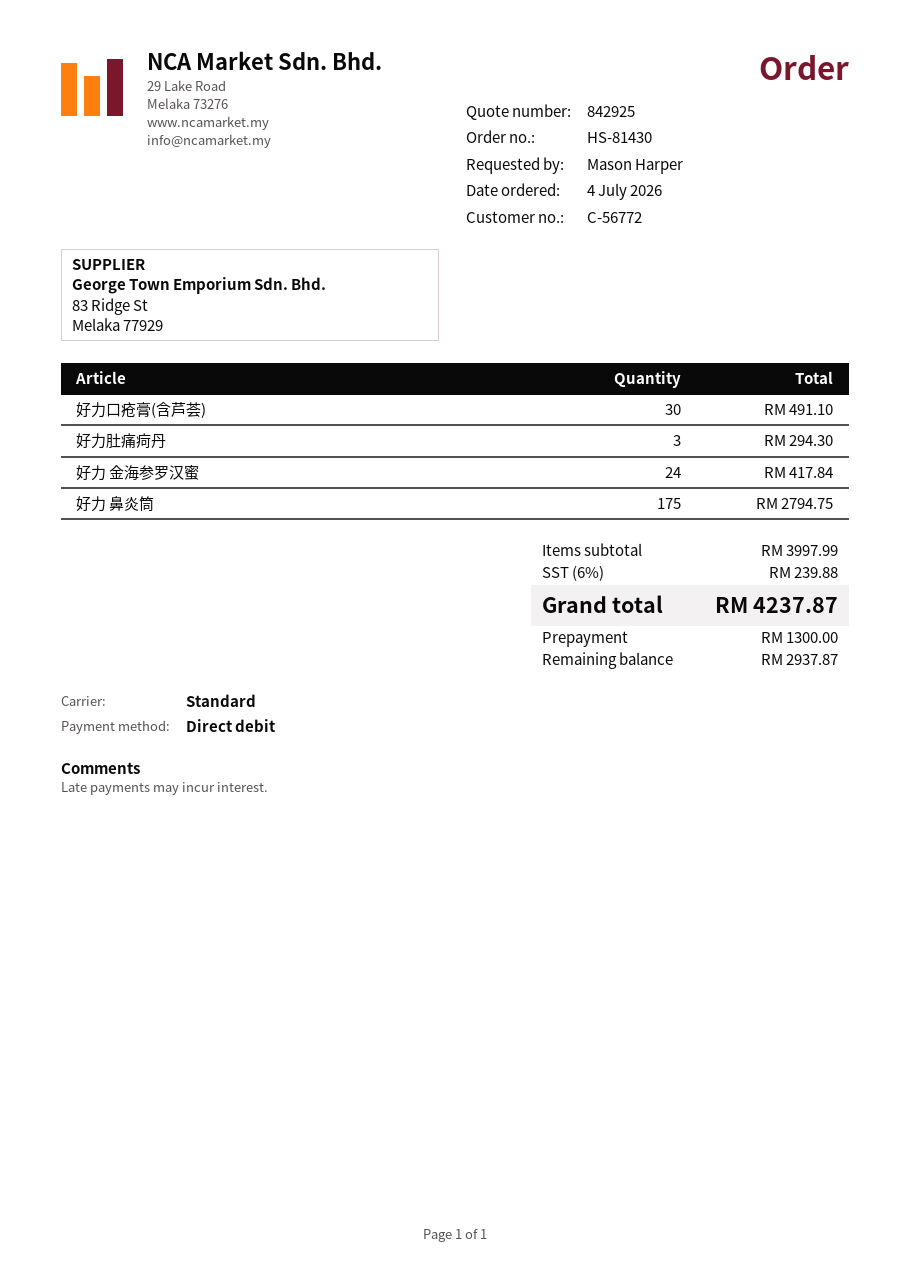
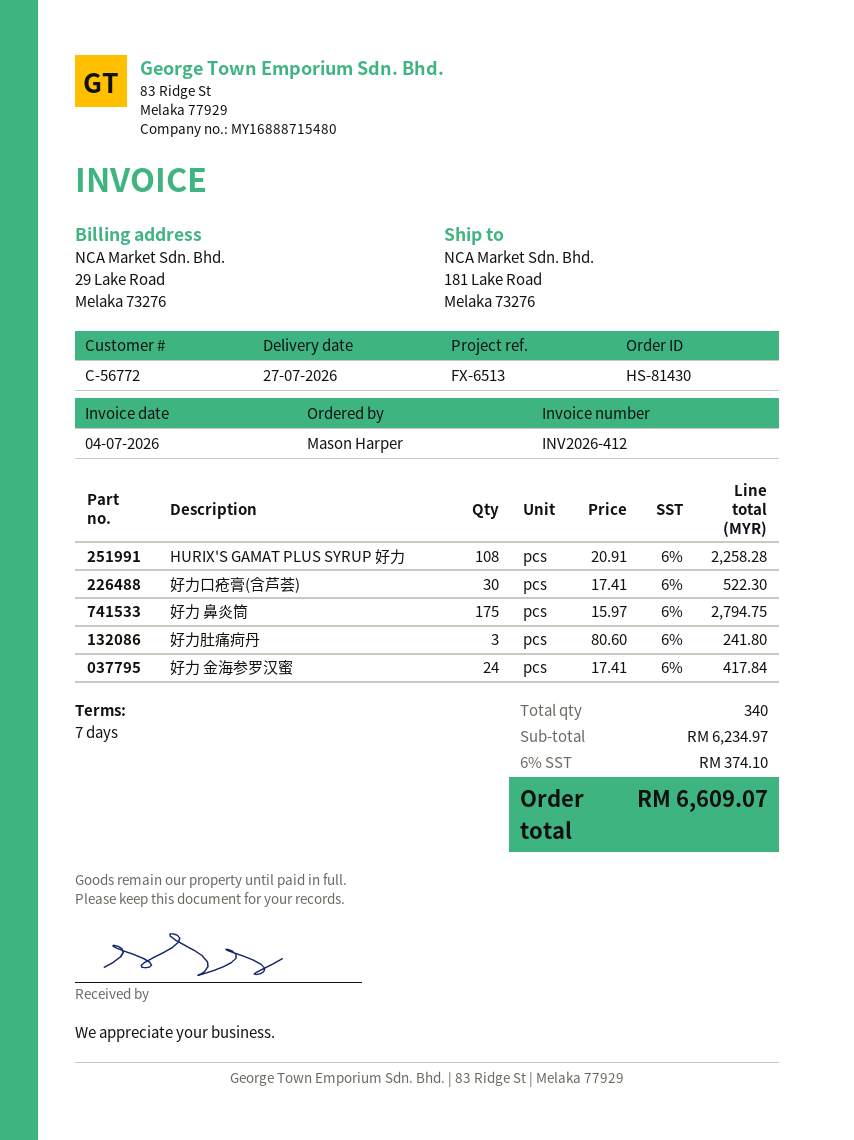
好力口疮膏(含芦荟): 30 for 491.10 -> 30 for 522.30
好力肚痛疴丹: 3 for 294.30 -> 3 for 241.80
HURIX'S GAMAT PLUS SYRUP 好力: none -> 108 for 2258.28
subtotal: 3997.99 -> 6234.97
tax: 6% = 239.88 -> 6% = 374.10
total: 4237.87 -> 6609.07

